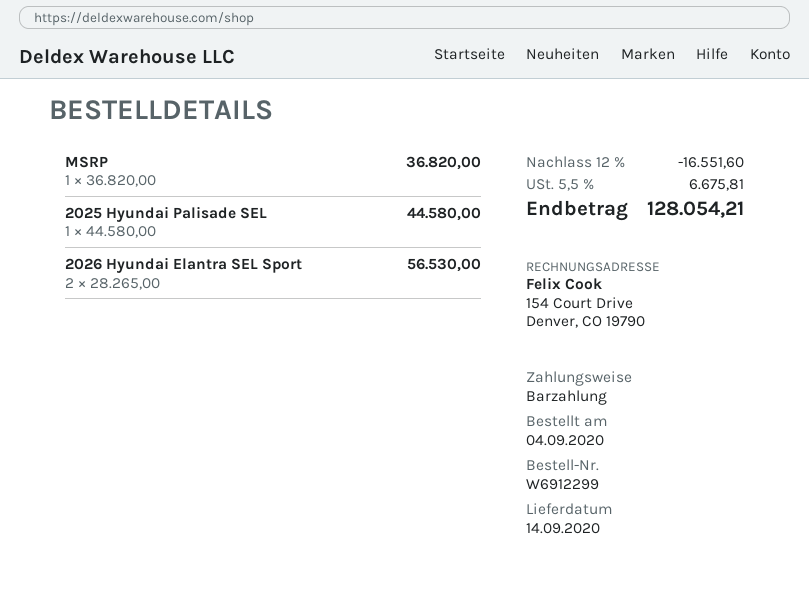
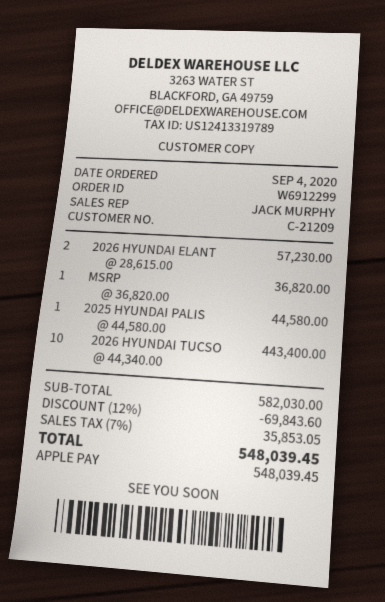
payment method: cash -> Apple Pay
2026 Hyundai Elantra SEL Sport: 2 x 28265.00 = 56530.00 -> 2 x 28615.00 = 57230.00
2026 HYUNDAI TUCSO: none -> 10 x 44340.00 = 443400.00
discount: 12% = 16551.60 -> 12% = 69843.60
tax: 5.5% = 6675.81 -> 7% = 35853.05
total: 128054.21 -> 548039.45

